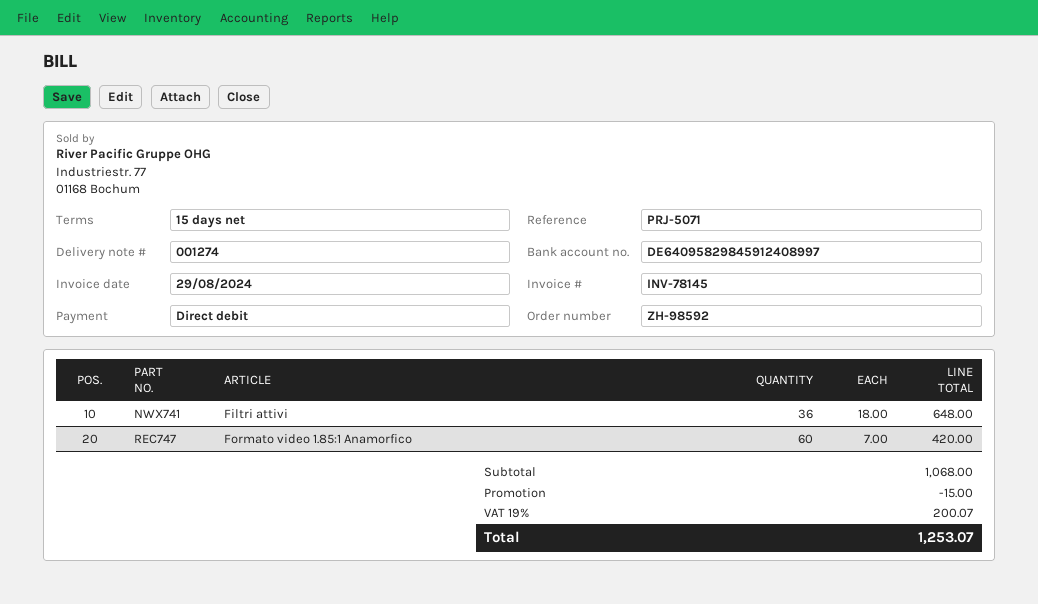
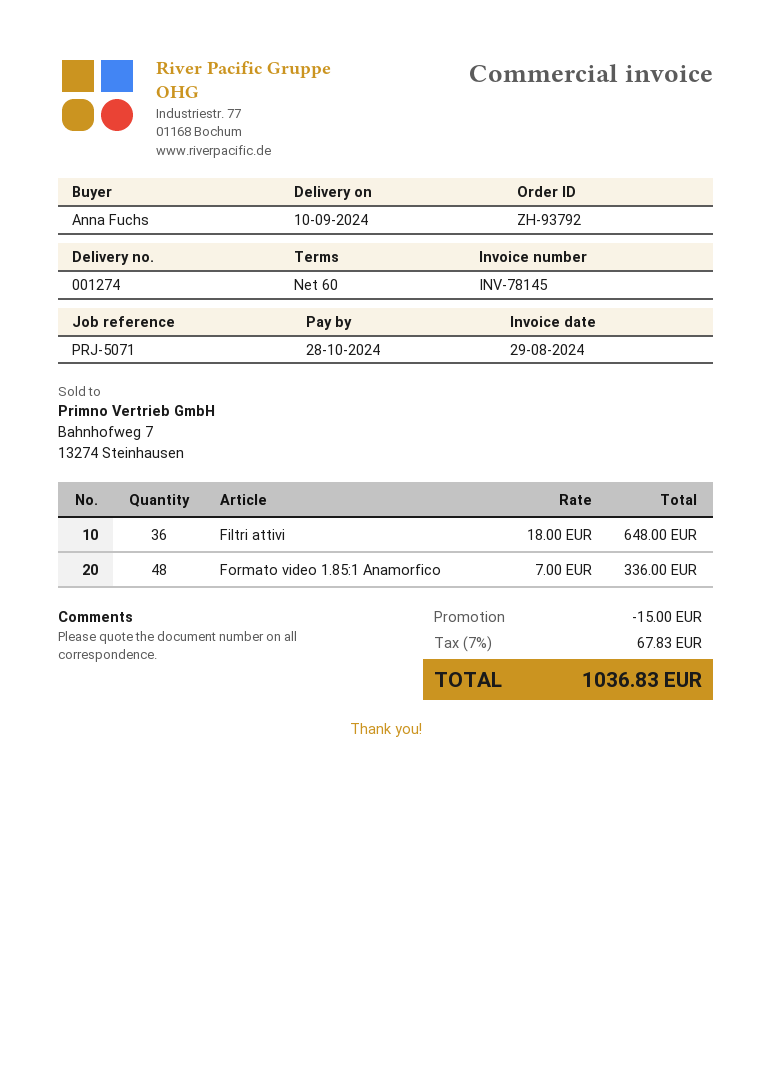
order number: ZH-98592 -> ZH-93792
payment terms: 15 days -> 60 days
Formato video 1.85:1 Anamorfico: 60 x 7.00 = 420.00 -> 48 x 7.00 = 336.00
tax: 19% = 200.07 -> 7% = 67.83
total: 1253.07 -> 1036.83

